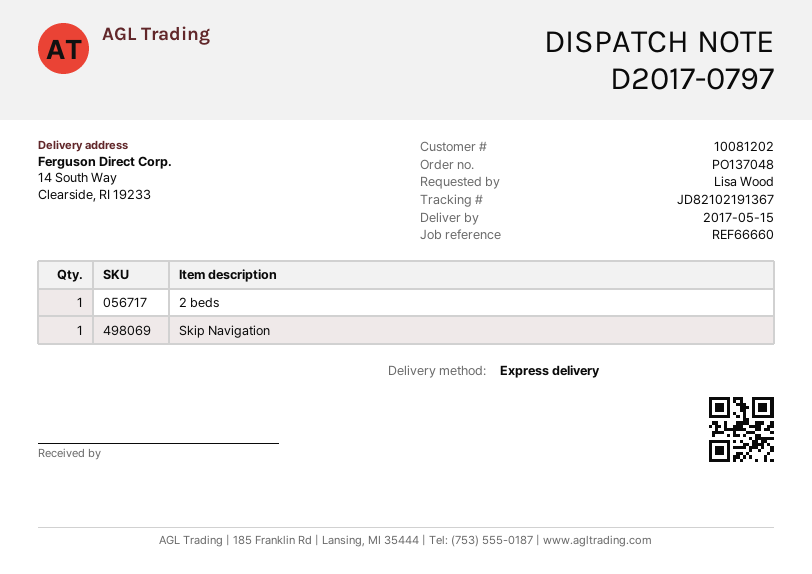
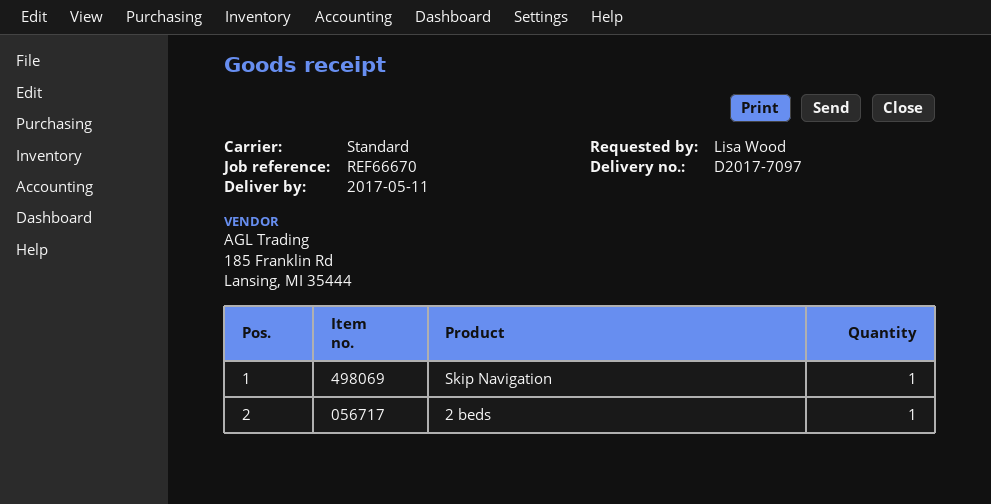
delivery note number: D2017-0797 -> D2017-7097
delivery date: 2017-05-15 -> 2017-05-11
reference: REF66660 -> REF66670
shipping method: express -> standard

